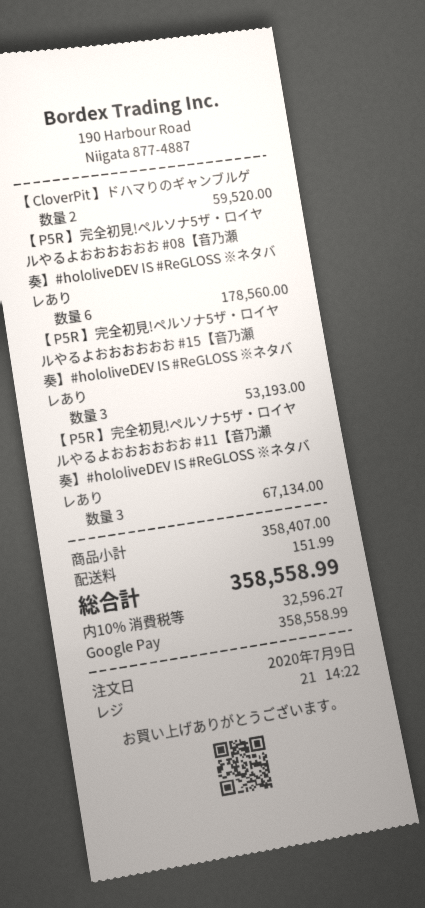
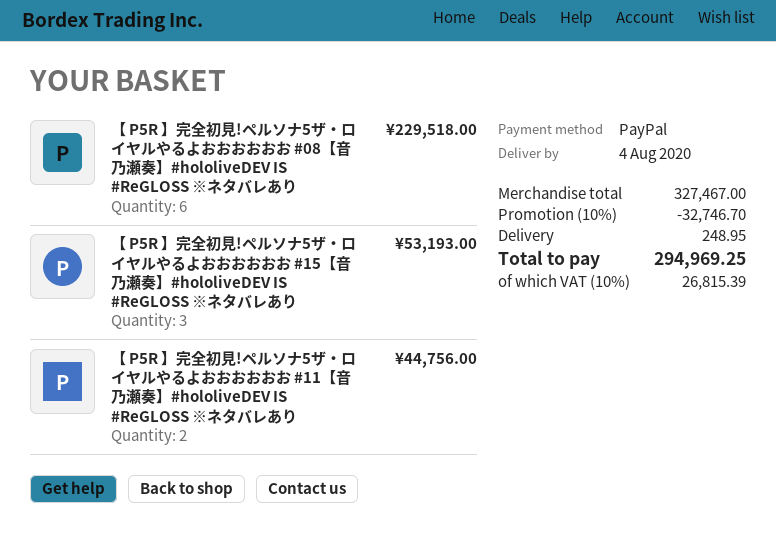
payment method: Google Pay -> PayPal
【 CloverPit 】ドハマりのギャンブルゲ: 2 for 59520.00 -> none
【 P5R 】完全初見!ペルソナ5ザ・ロイヤルやるよおおおおおお #08【音乃瀬奏】#hololiveDEV IS #ReGLOSS ※ネタバレあり: 6 for 178560.00 -> 6 for 229518.00
【 P5R 】完全初見!ペルソナ5ザ・ロイヤルやるよおおおおおお #11【音乃瀬奏】#hololiveDEV IS #ReGLOSS ※ネタバレあり: 3 for 67134.00 -> 2 for 44756.00
subtotal: 358407.00 -> 327467.00
discount: none -> 10% = 32746.70
shipping: 151.99 -> 248.95
tax: 10% = 32596.27 -> 10% = 26815.39
total: 358558.99 -> 294969.25

